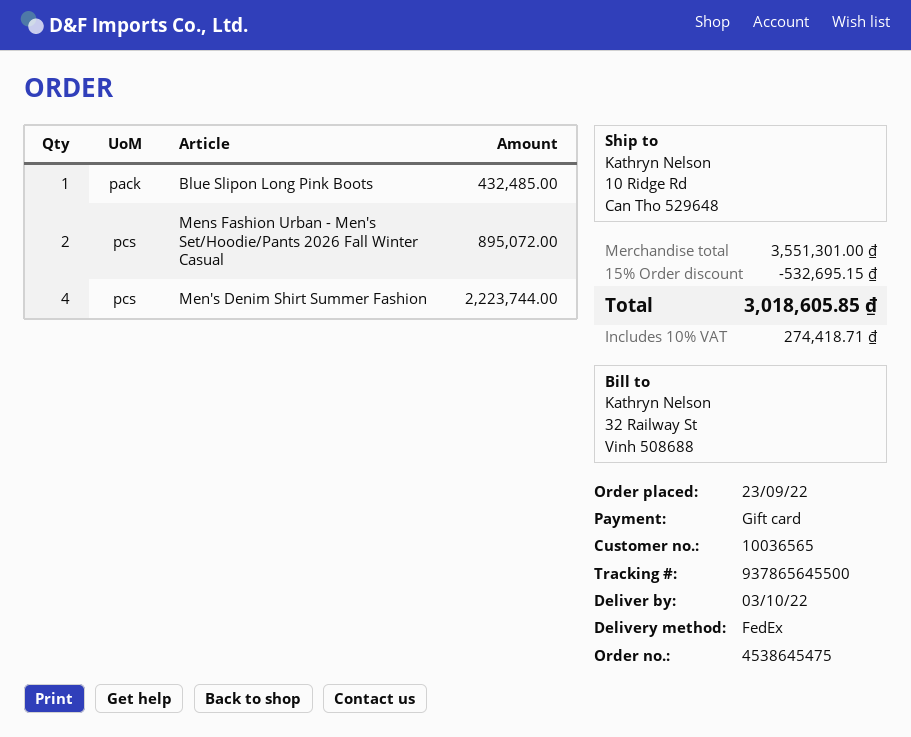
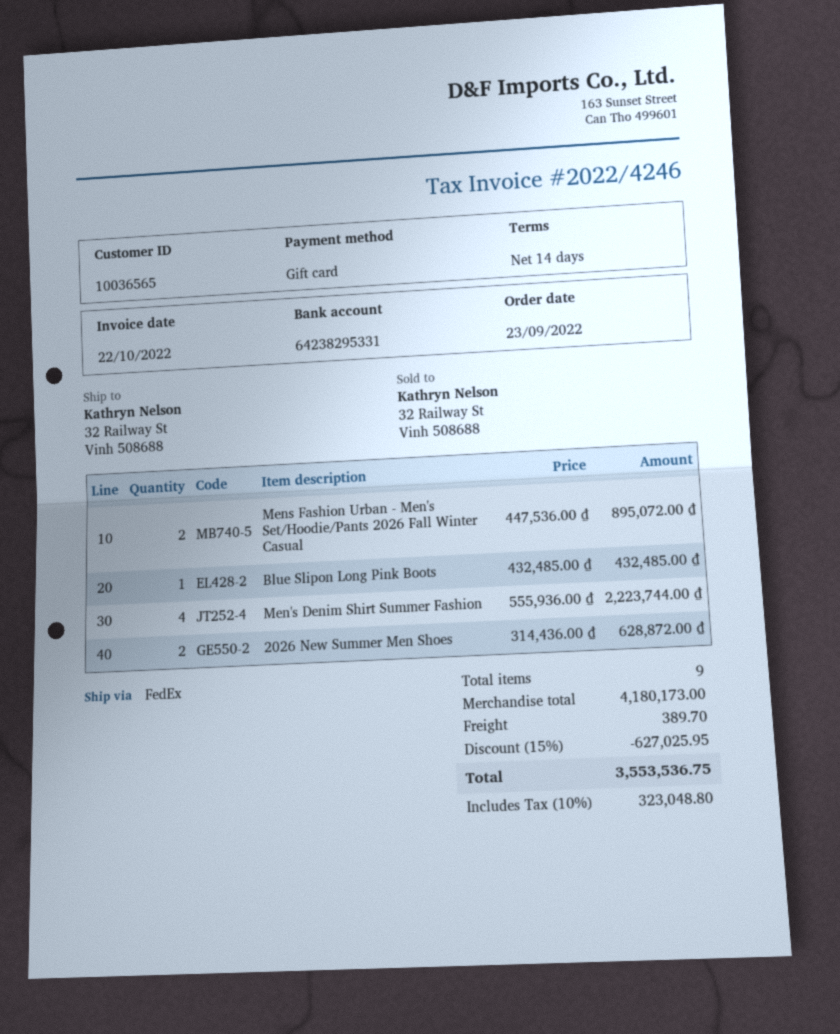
ship to: 10 Ridge Rd, Can Tho 529648 -> 32 Railway St, Vinh 508688
2026 New Summer Men Shoes: none -> 2 for 628872.00
subtotal: 3551301.00 -> 4180173.00
discount: 15% = 532695.15 -> 15% = 627025.95
shipping: none -> 389.70
tax: 10% = 274418.71 -> 10% = 323048.80
total: 3018605.85 -> 3553536.75

